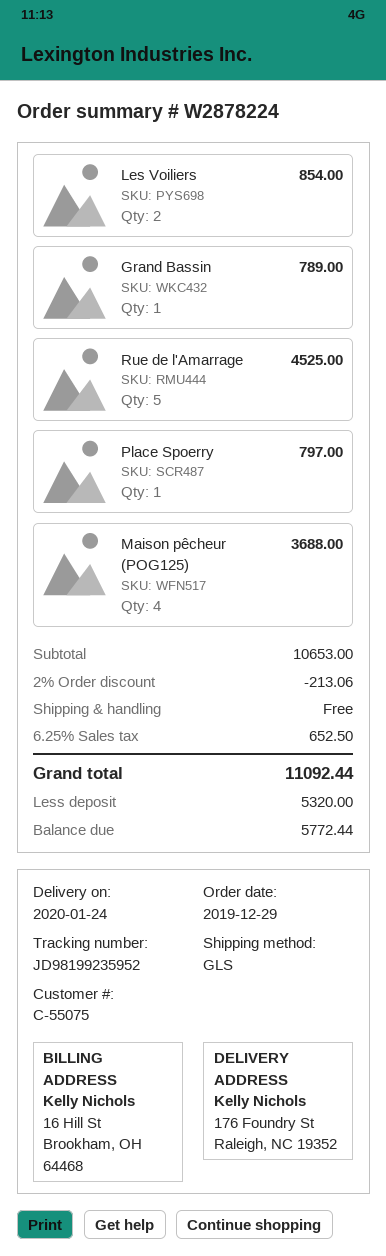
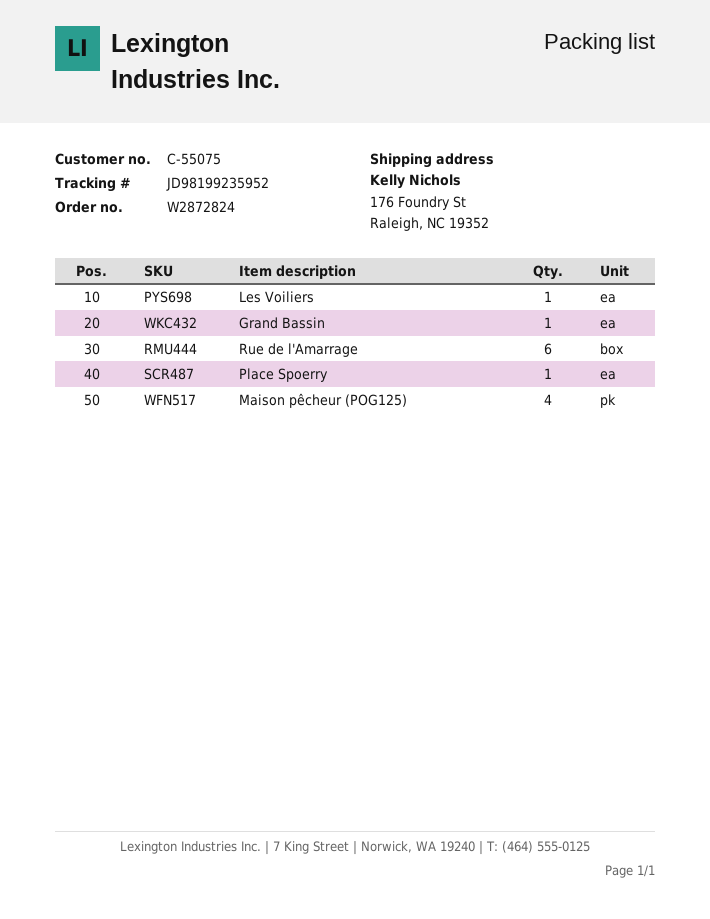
order number: W2878224 -> W2872824
Les Voiliers: 2 -> 1
Rue de l'Amarrage: 5 -> 6

